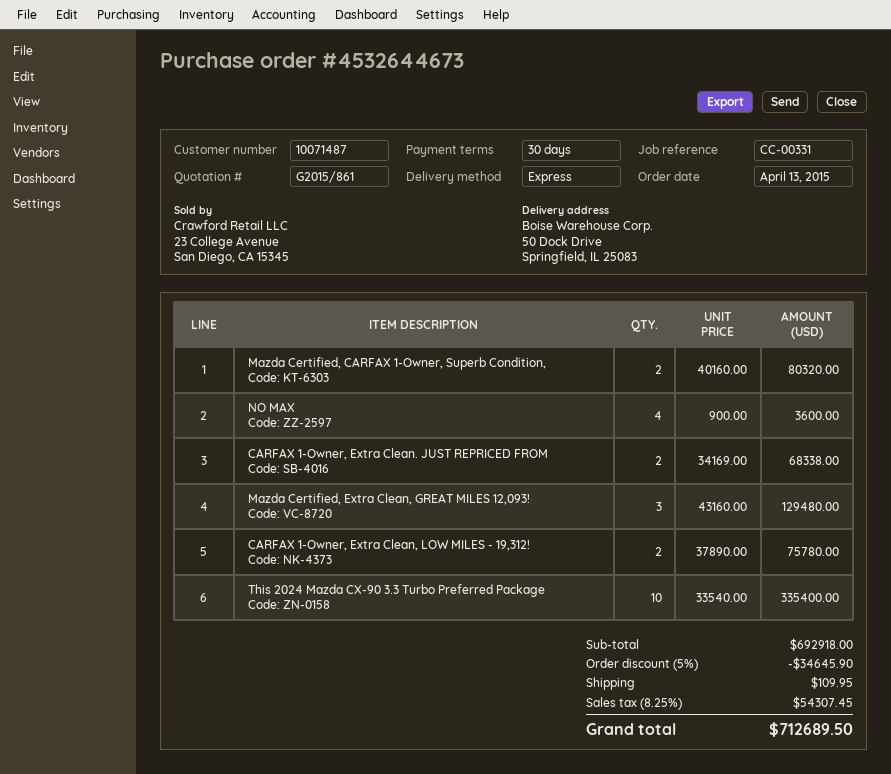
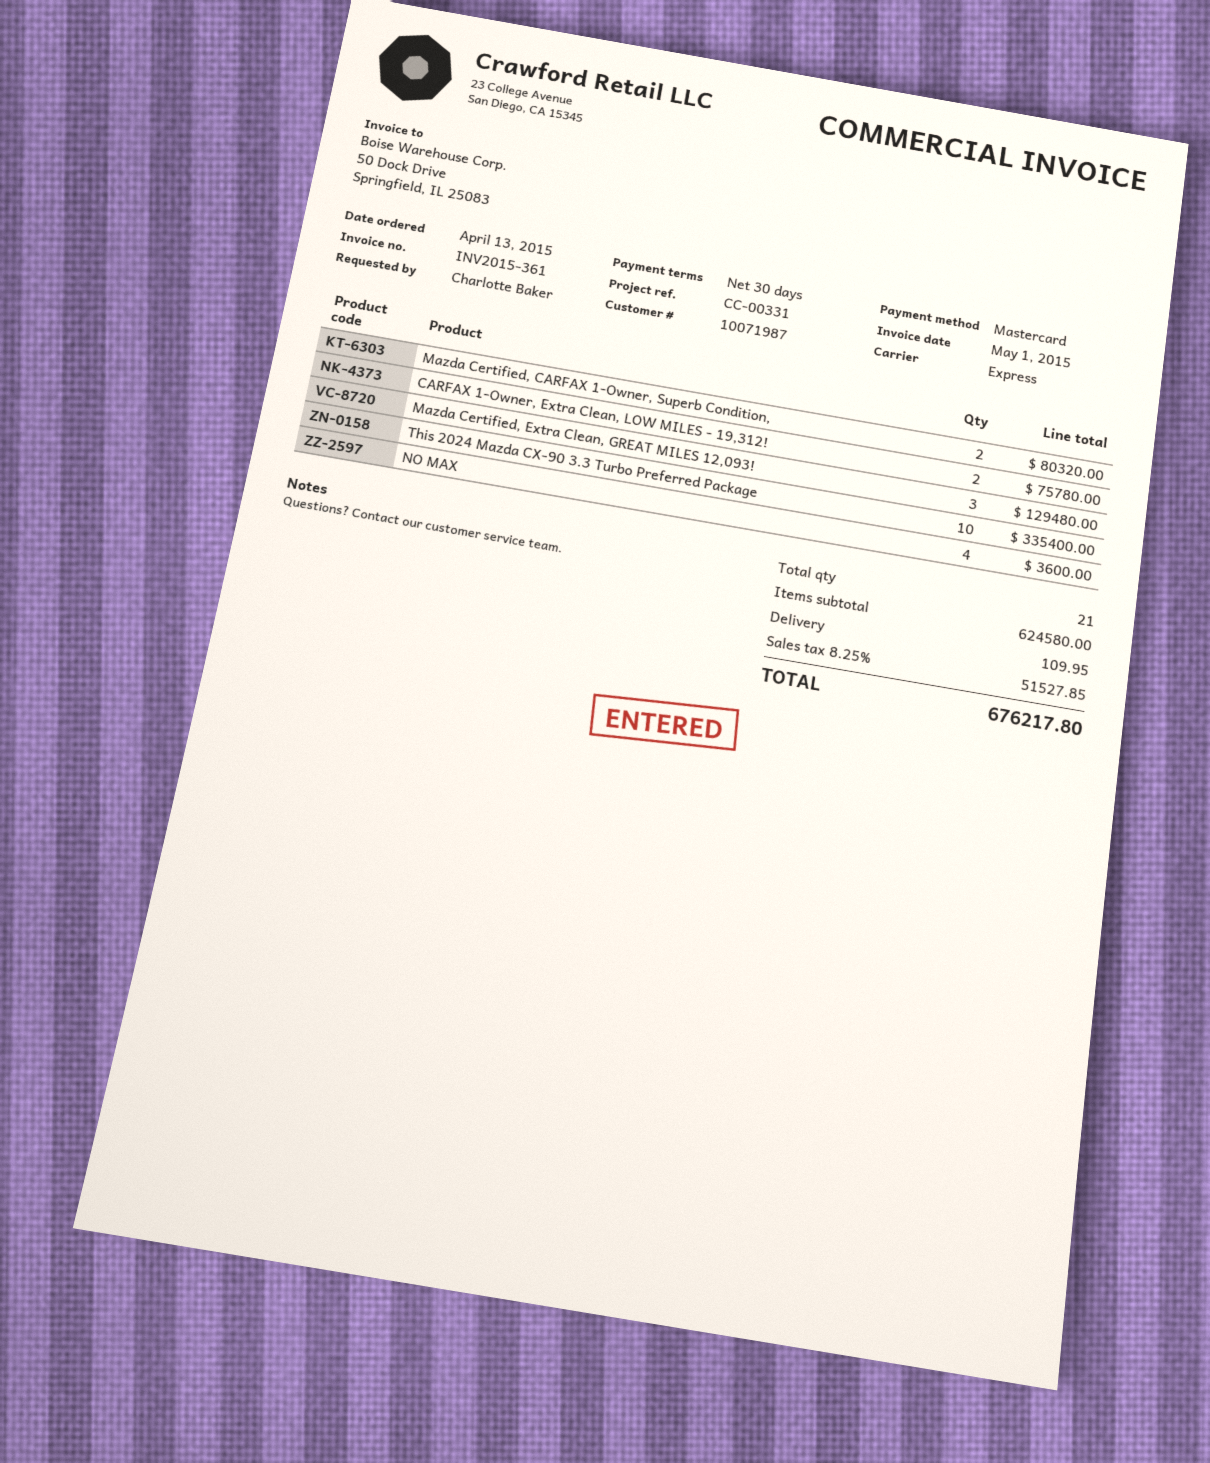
customer number: 10071487 -> 10071987
CARFAX 1-Owner, Extra Clean. JUST REPRICED FROM: 2 for 68338.00 -> none
subtotal: 692918.00 -> 624580.00
discount: 5% = 34645.90 -> none
tax: 8.25% = 54307.45 -> 8.25% = 51527.85
total: 712689.50 -> 676217.80

